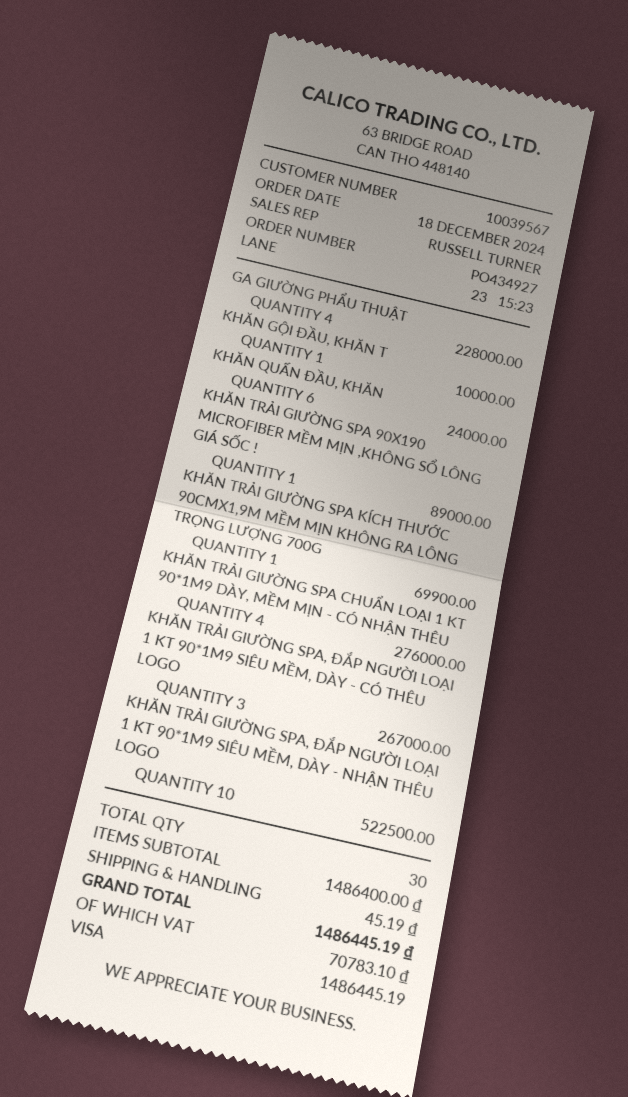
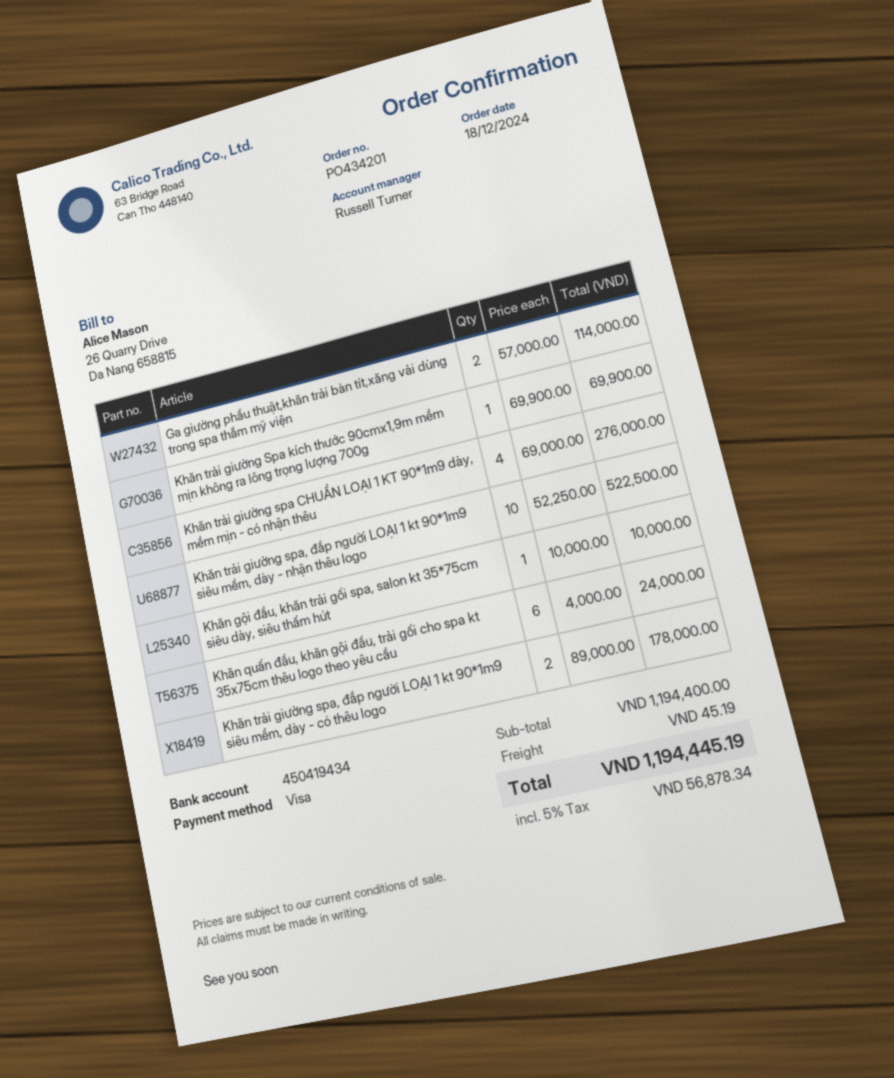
order number: PO434927 -> PO434201
GA GIƯỜNG PHẨU THUẬT: 4 for 228000.00 -> 2 for 114000.00
KHĂN TRẢI GIƯỜNG SPA 90X190 MICROFIBER MỀM MỊN ,KHÔNG SỔ LÔNG GIÁ SỐC !: 1 for 89000.00 -> none
KHĂN TRẢI GIƯỜNG SPA, ĐẮP NGƯỜI LOẠI 1 KT 90*1M9 SIÊU MỀM, DÀY - CÓ THÊU LOGO: 3 for 267000.00 -> 2 for 178000.00
subtotal: 1486400.00 -> 1194400.00
tax: 70783.10 -> 56878.34
total: 1486445.19 -> 1194445.19

